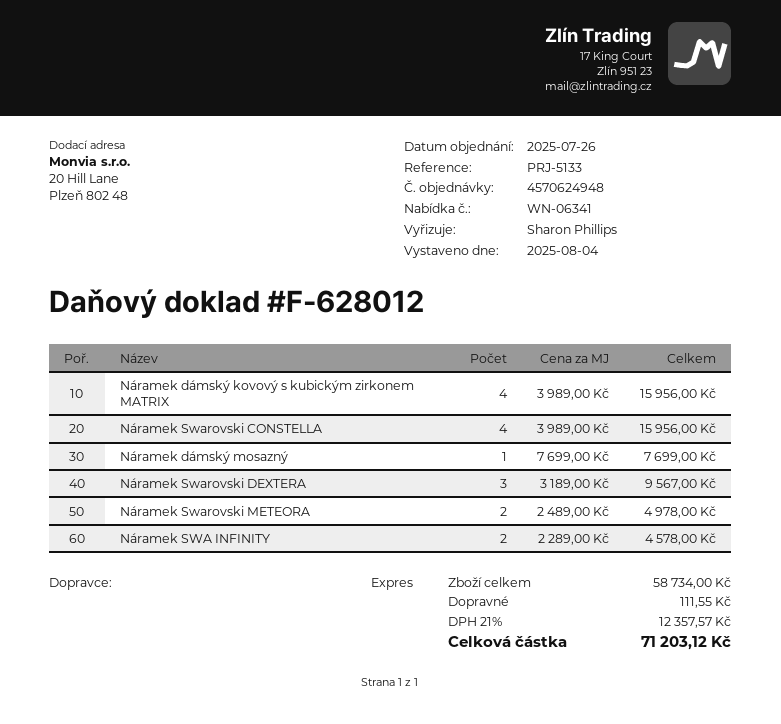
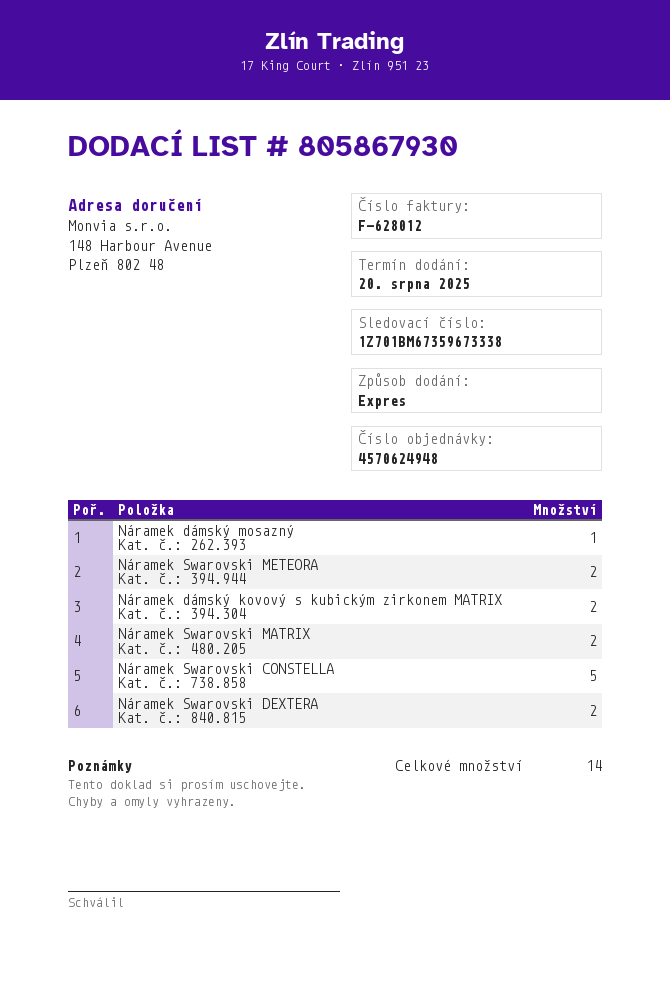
ship to: 20 Hill Lane, Plzeň 802 48 -> 148 Harbour Avenue, Plzeň 802 48
Náramek dámský kovový s kubickým zirkonem MATRIX: 4 -> 2
Náramek Swarovski CONSTELLA: 4 -> 5
Náramek Swarovski DEXTERA: 3 -> 2
Náramek SWA INFINITY: 2 -> none
Náramek Swarovski MATRIX: none -> 2

